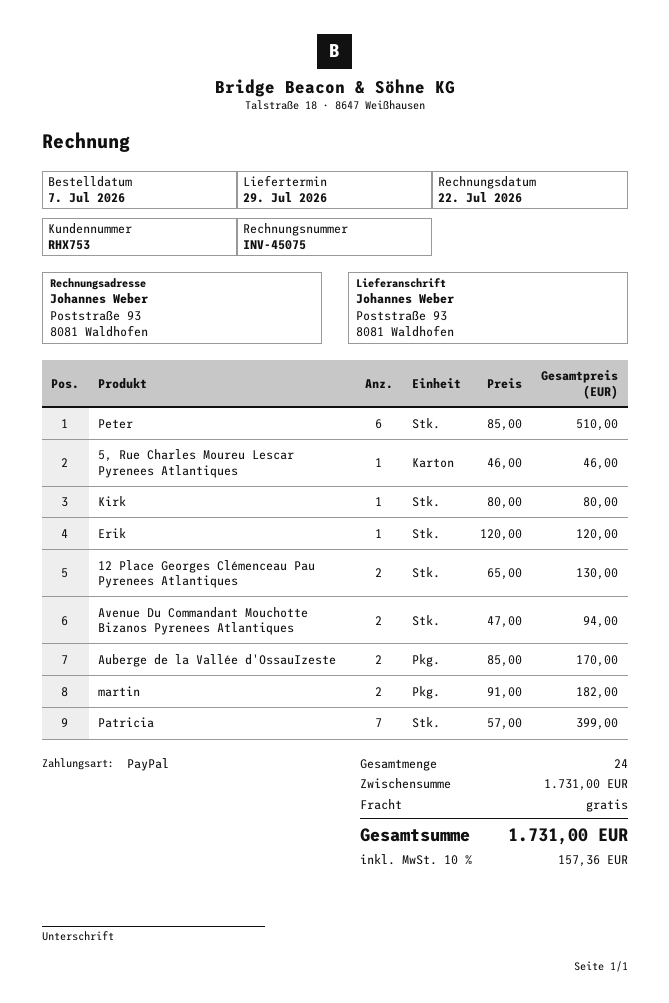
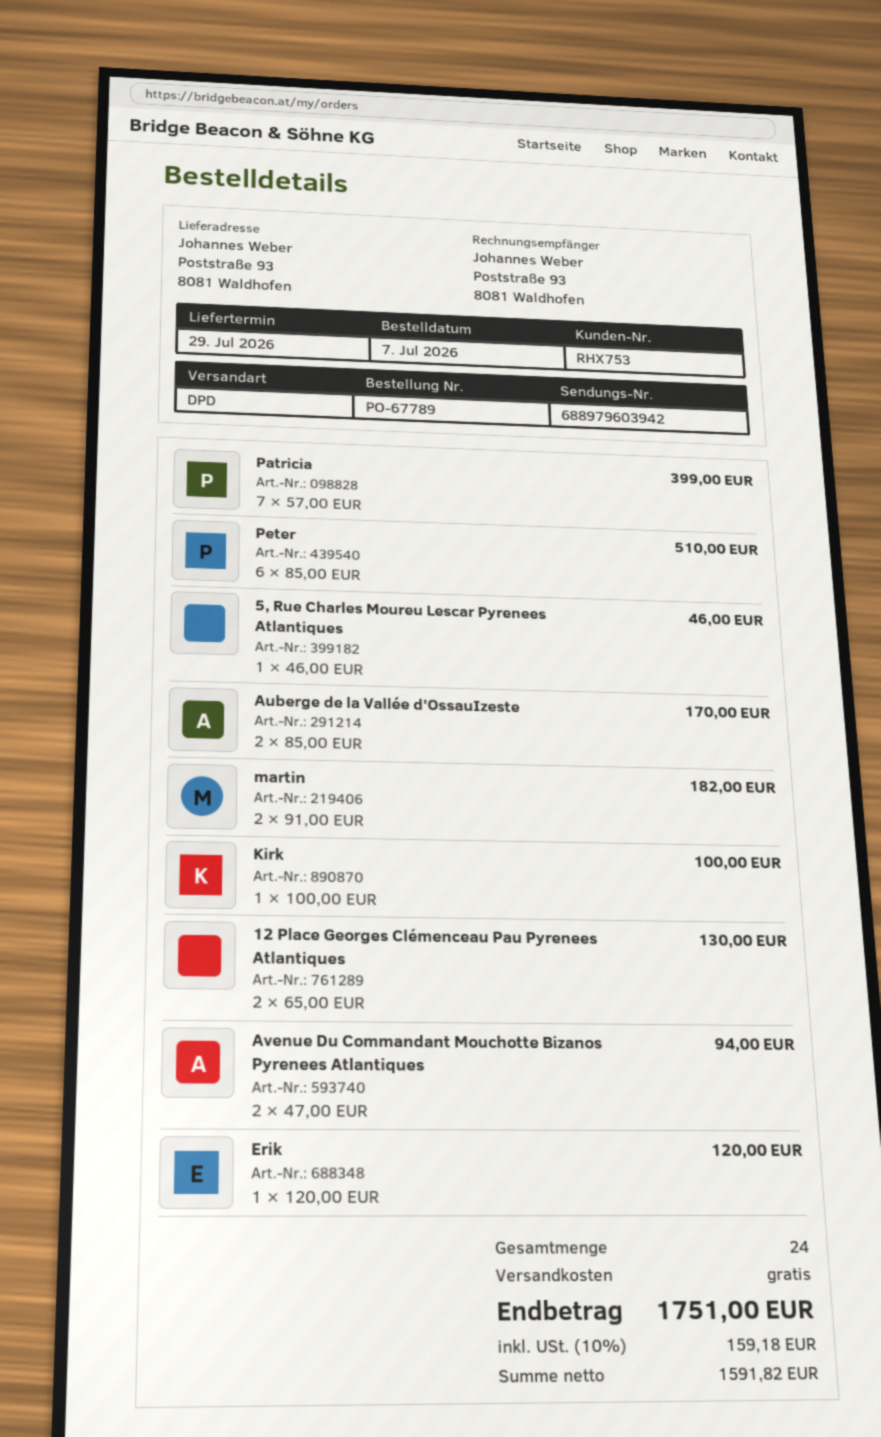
Kirk: 1 x 80.00 = 80.00 -> 1 x 100.00 = 100.00
tax: 10% = 157.36 -> 10% = 159.18
total: 1731.00 -> 1751.00

